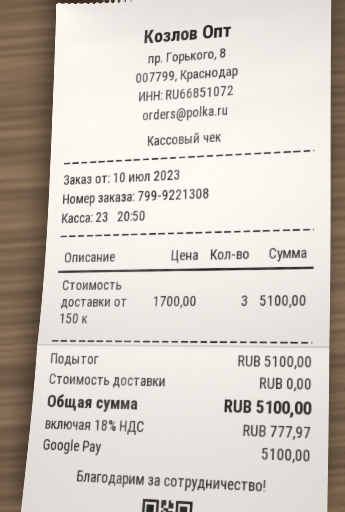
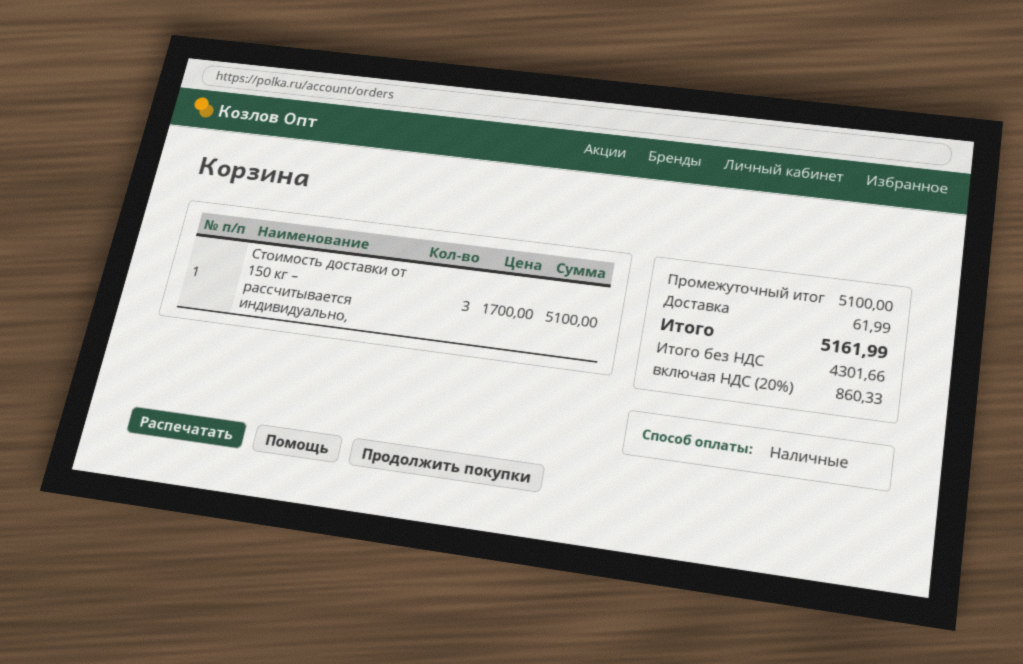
payment method: Google Pay -> cash
shipping: 0.00 -> 61.99
tax: 18% = 777.97 -> 20% = 860.33
total: 5100.00 -> 5161.99

